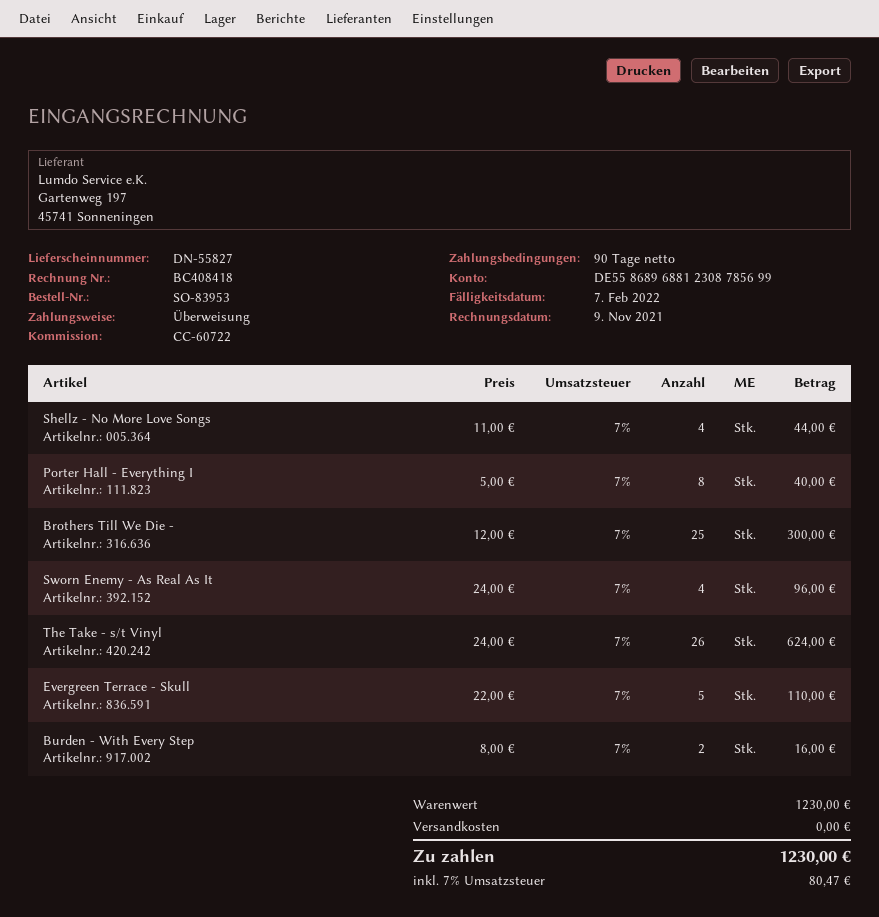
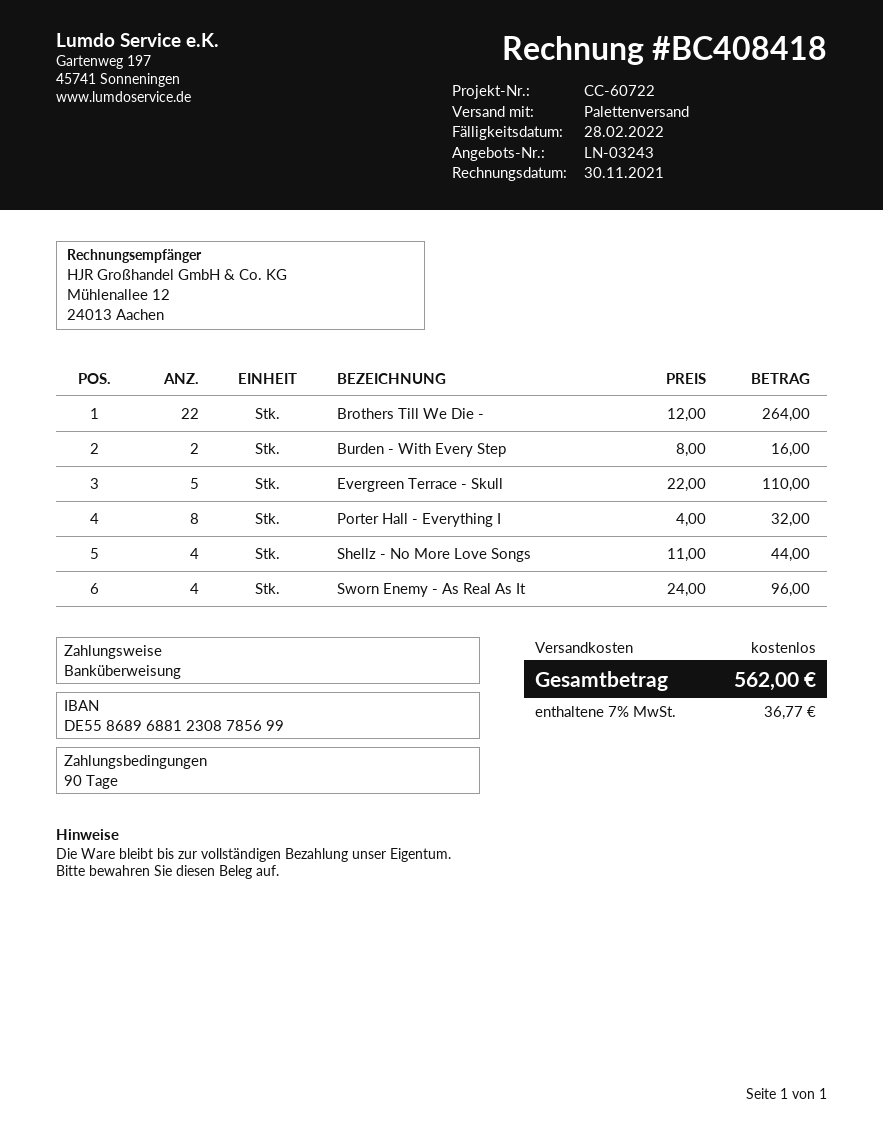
invoice date: 2021-11-09 -> 2021-11-30
due date: 2022-02-07 -> 2022-02-28
Porter Hall - Everything I: 8 x 5.00 = 40.00 -> 8 x 4.00 = 32.00
Brothers Till We Die -: 25 x 12.00 = 300.00 -> 22 x 12.00 = 264.00
The Take - s/t Vinyl: 26 x 24.00 = 624.00 -> none
tax: 7% = 80.47 -> 7% = 36.77
total: 1230.00 -> 562.00

